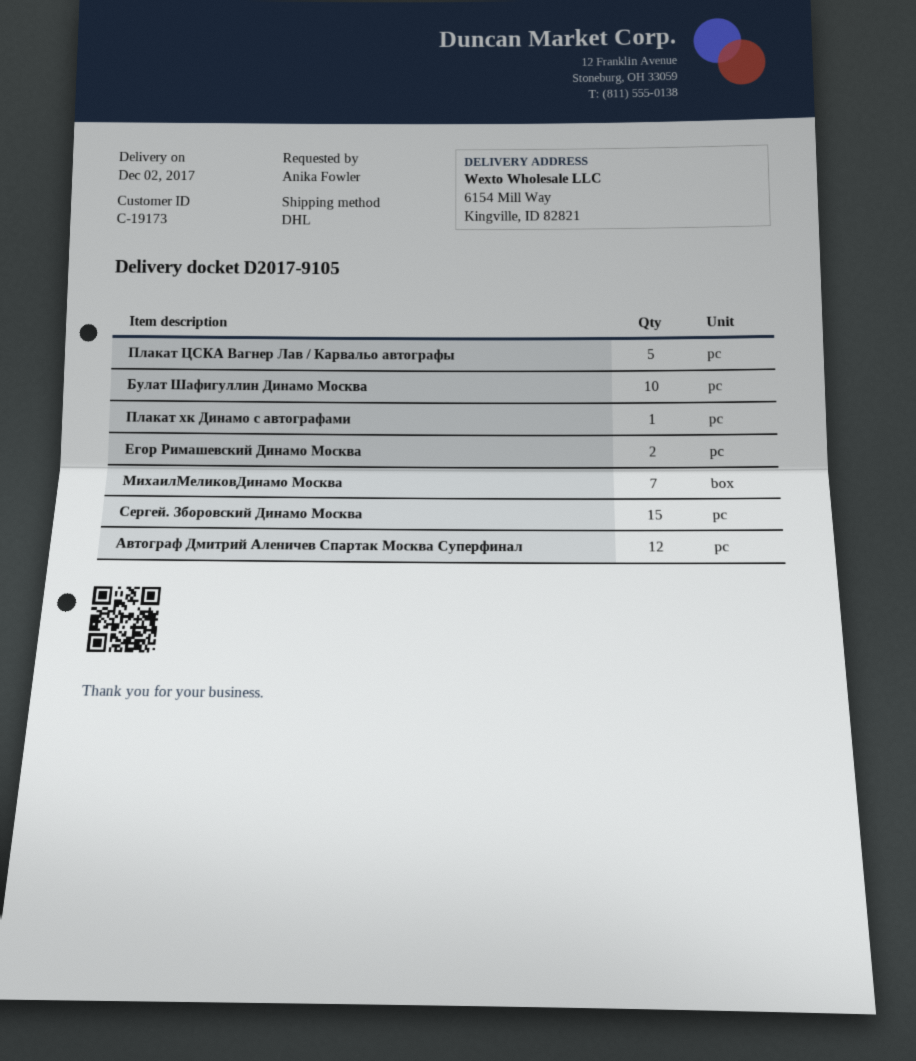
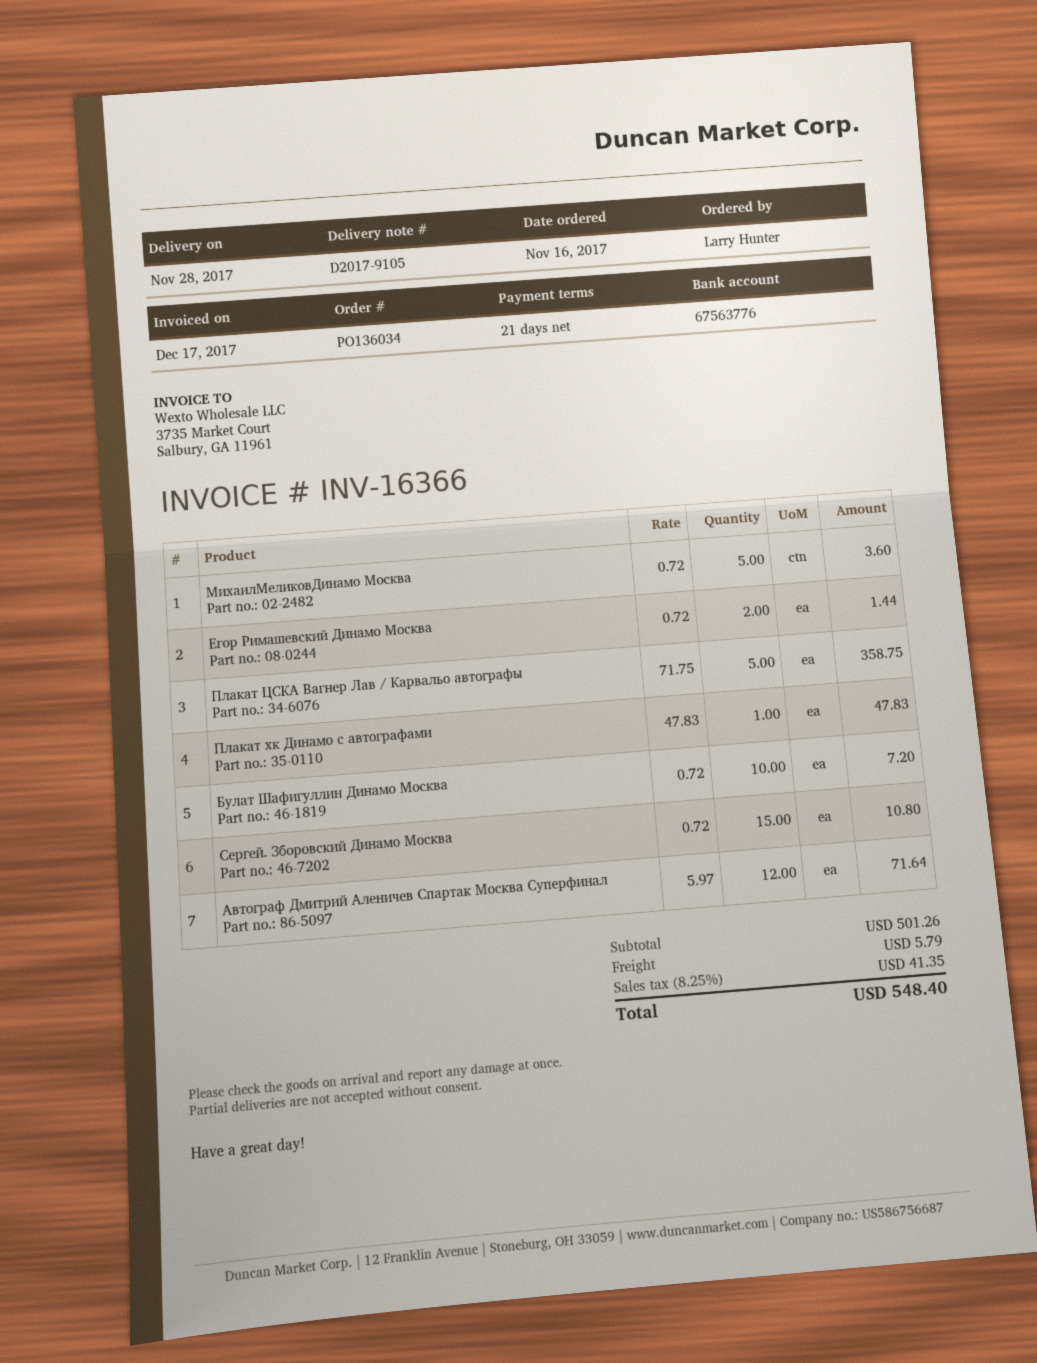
delivery date: 2017-12-02 -> 2017-11-28
ordered by: Anika Fowler -> Larry Hunter
МихаилМеликовДинамо Москва: 7 -> 5

